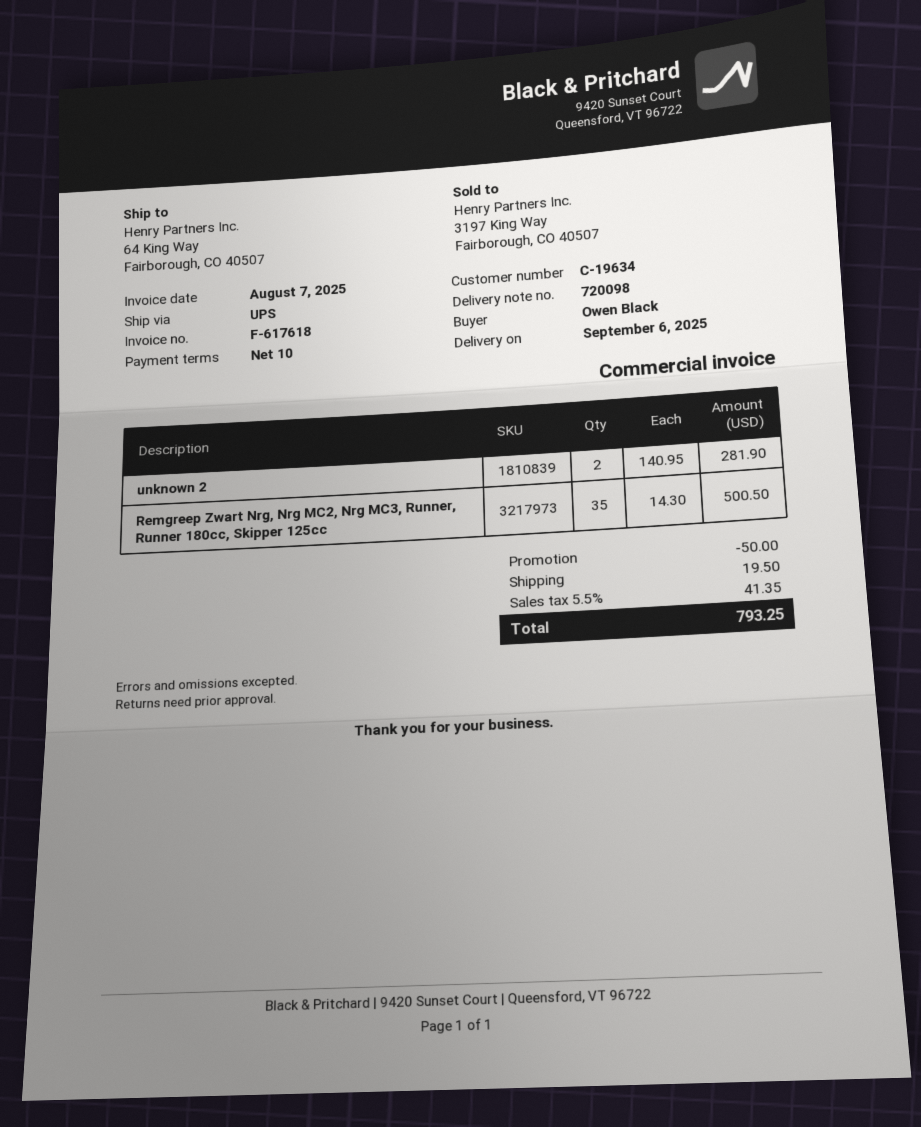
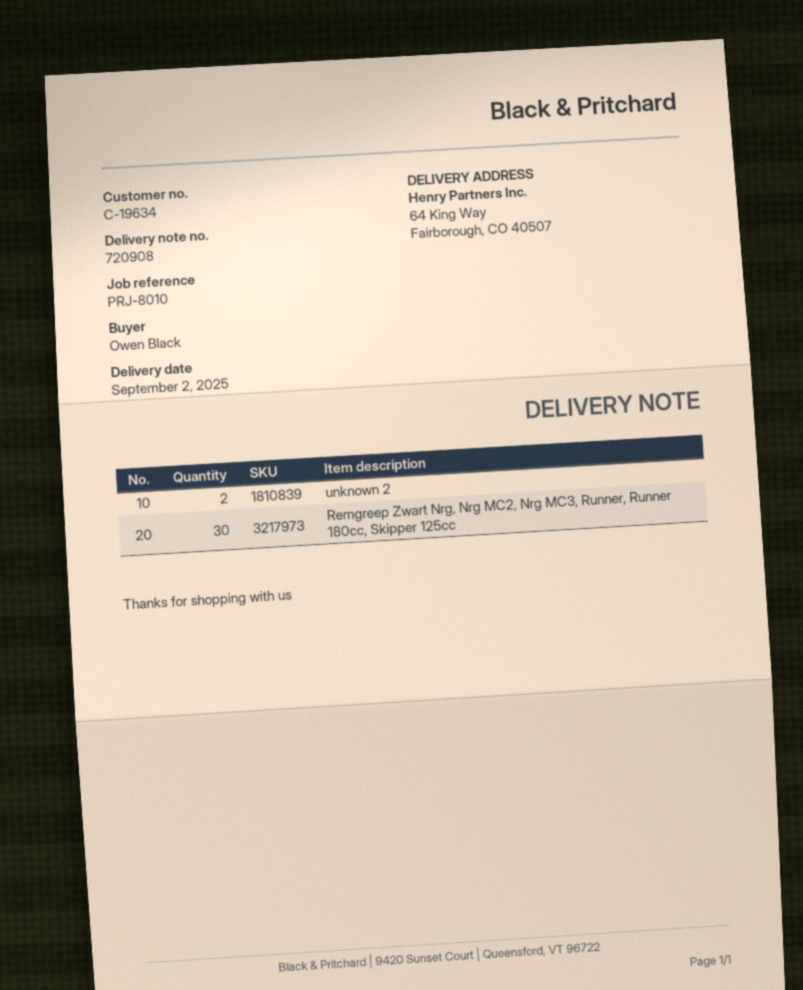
delivery note number: 720098 -> 720908
delivery date: 2025-09-06 -> 2025-09-02
Remgreep Zwart Nrg, Nrg MC2, Nrg MC3, Runner, Runner 180cc, Skipper 125cc: 35 -> 30

